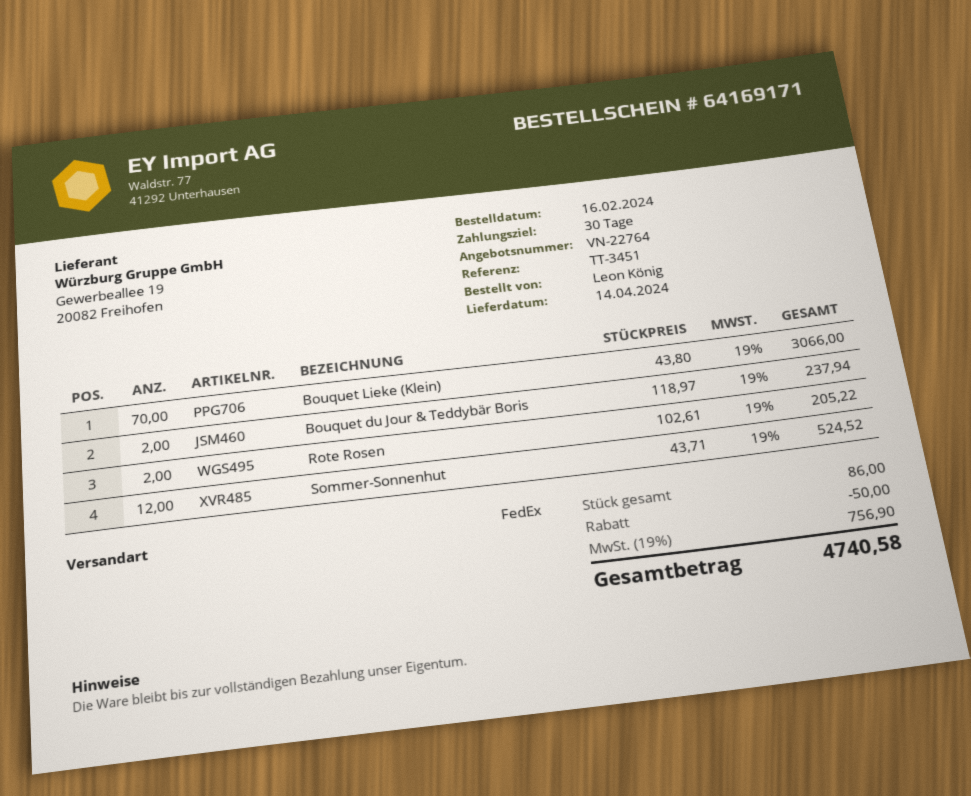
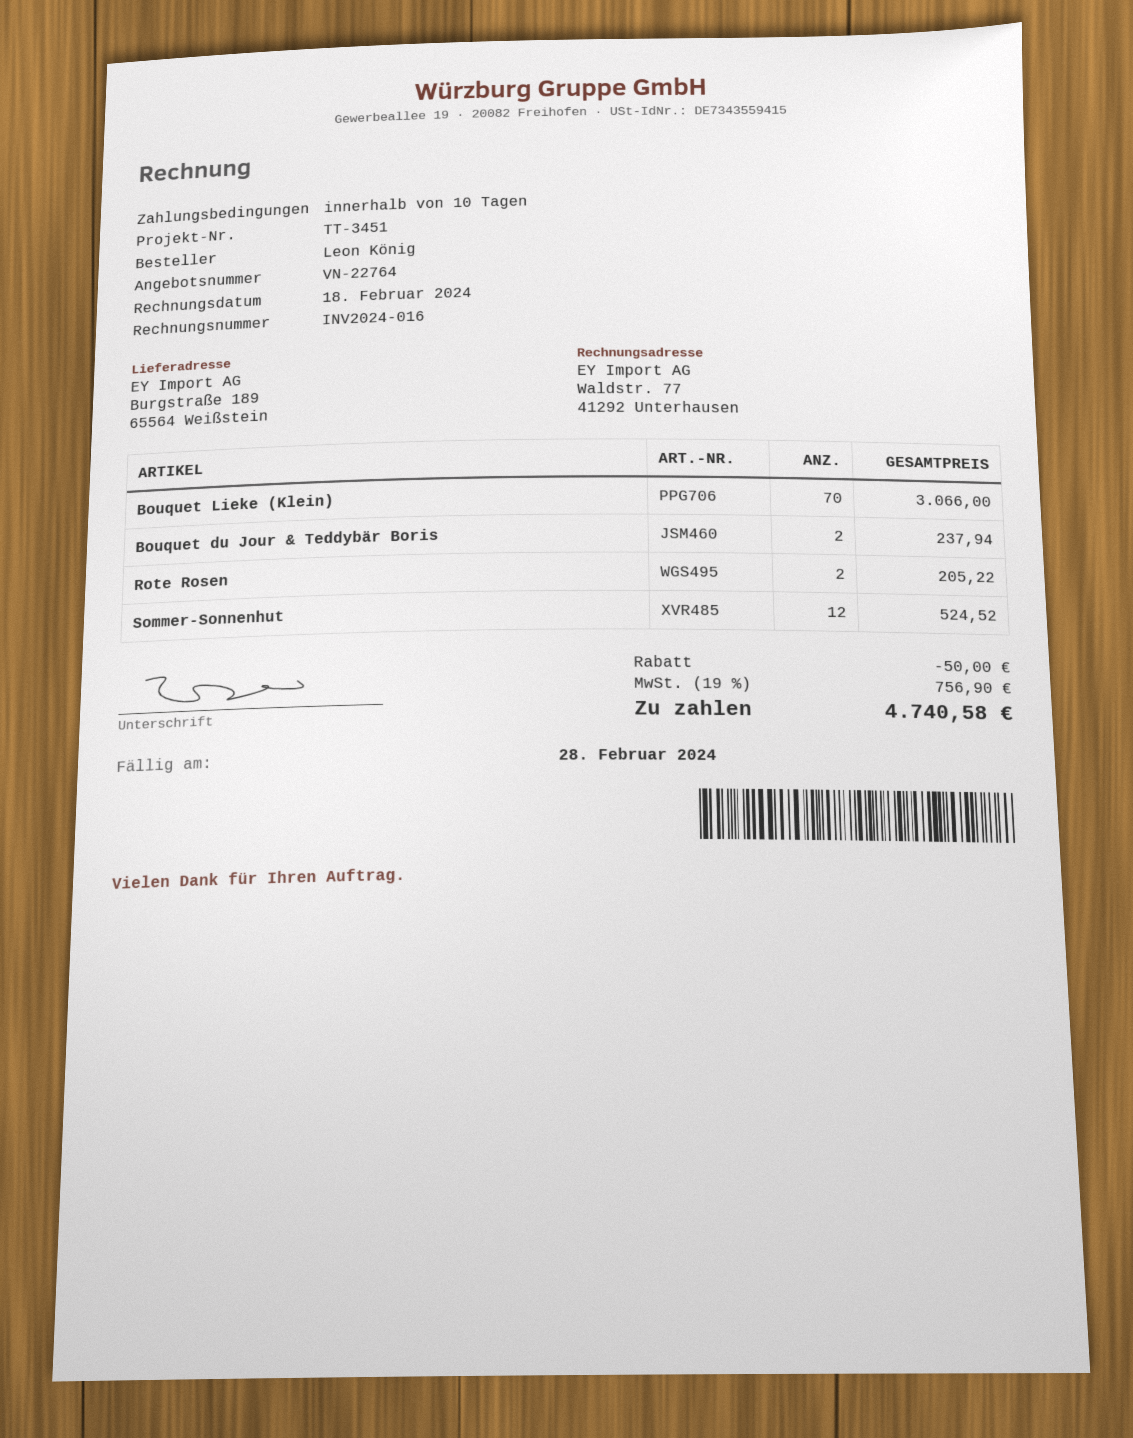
payment terms: 30 days -> 10 days

